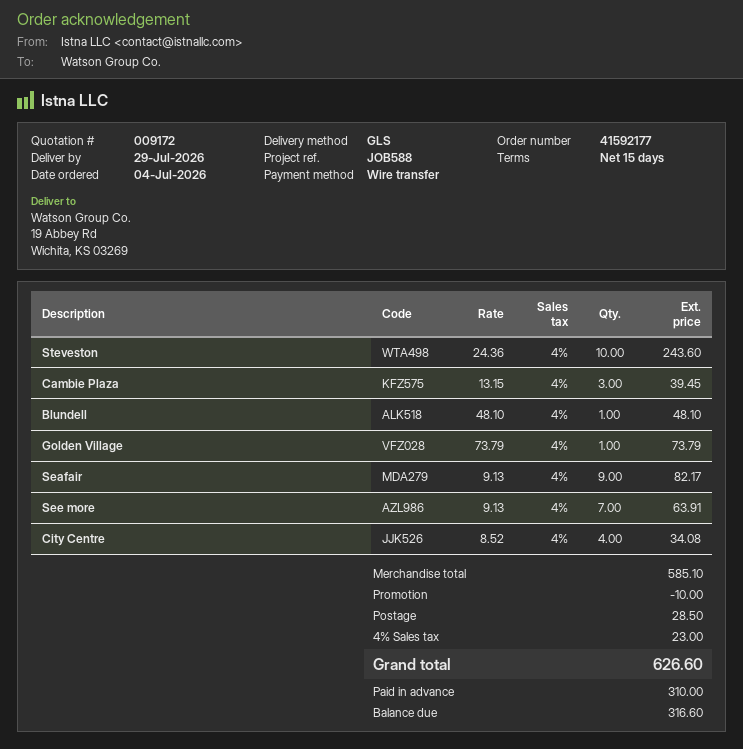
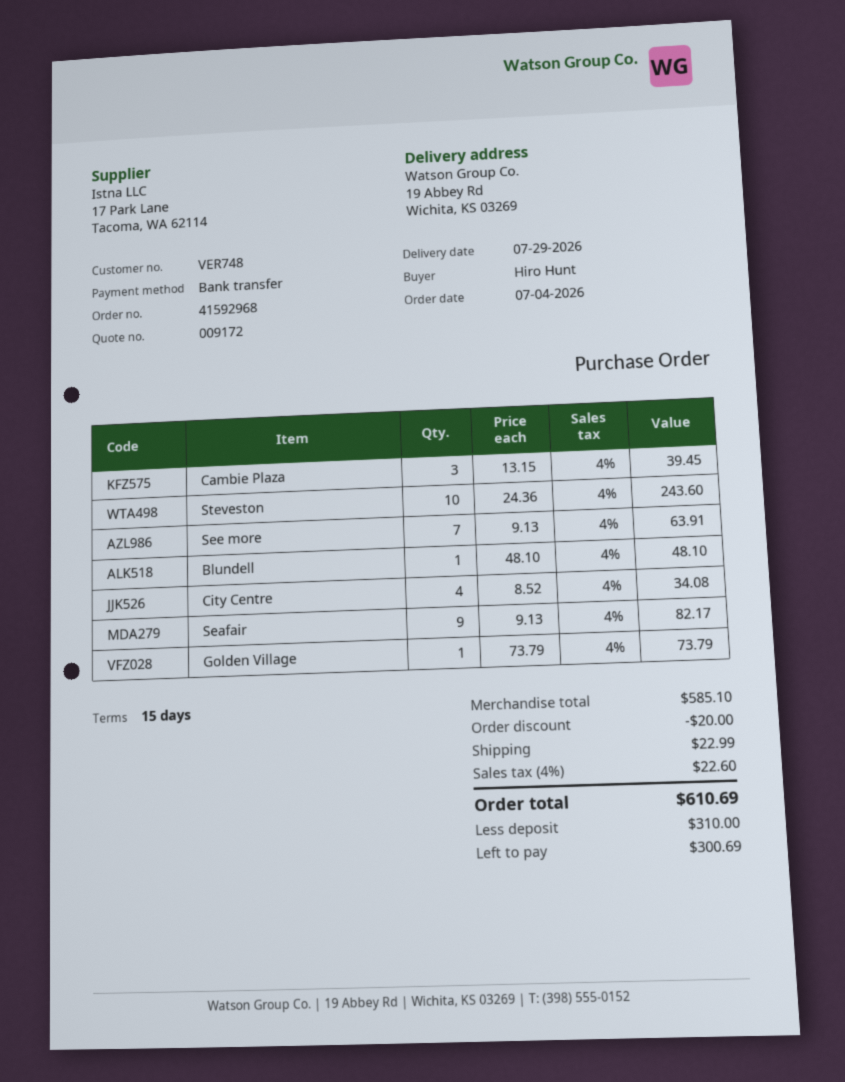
order number: 41592177 -> 41592968
discount: 10.00 -> 20.00
shipping: 28.50 -> 22.99
tax: 4% = 23.00 -> 4% = 22.60
total: 626.60 -> 610.69
balance: 316.60 -> 300.69

